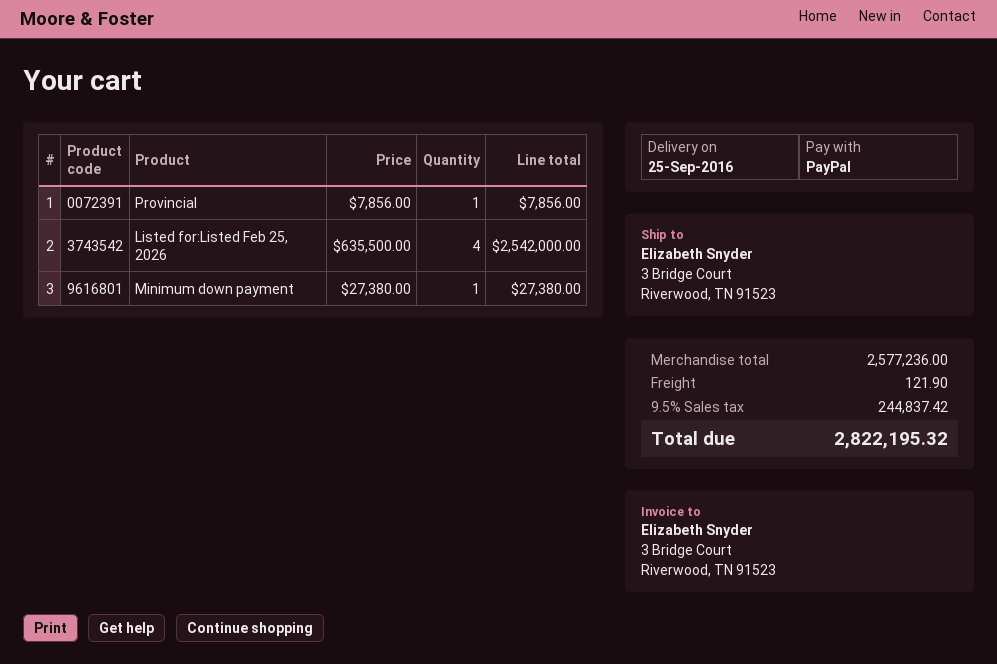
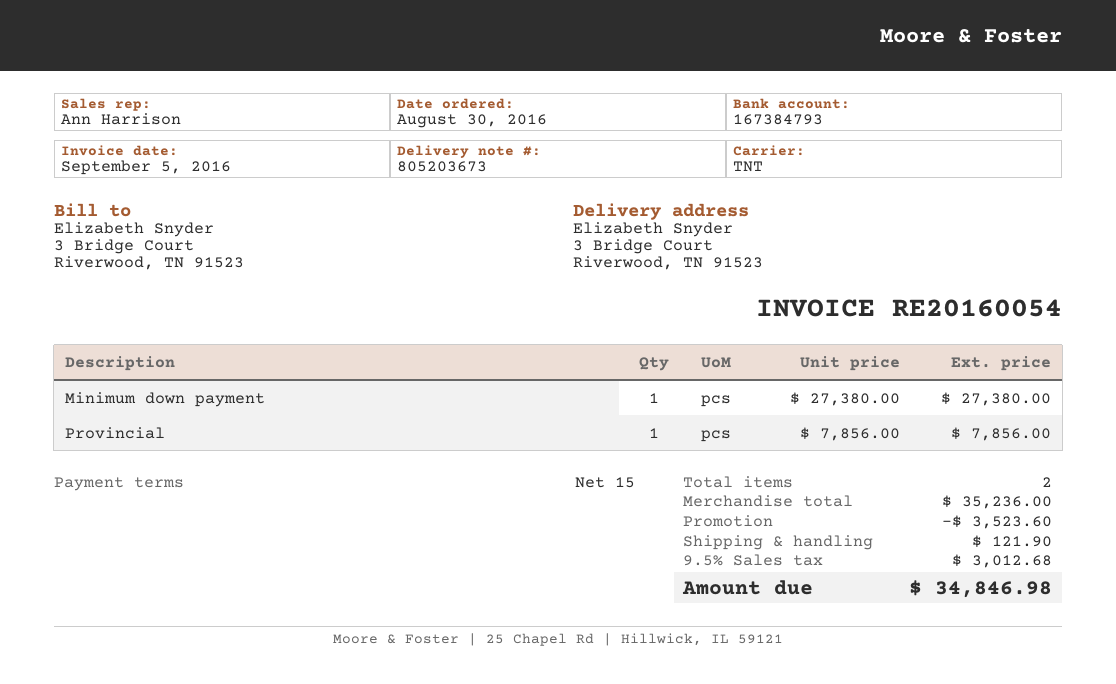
Listed for:Listed Feb 25, 2026: 4 x 635500.00 = 2542000.00 -> none
subtotal: 2577236.00 -> 35236.00
discount: none -> 3523.60
tax: 9.5% = 244837.42 -> 9.5% = 3012.68
total: 2822195.32 -> 34846.98

